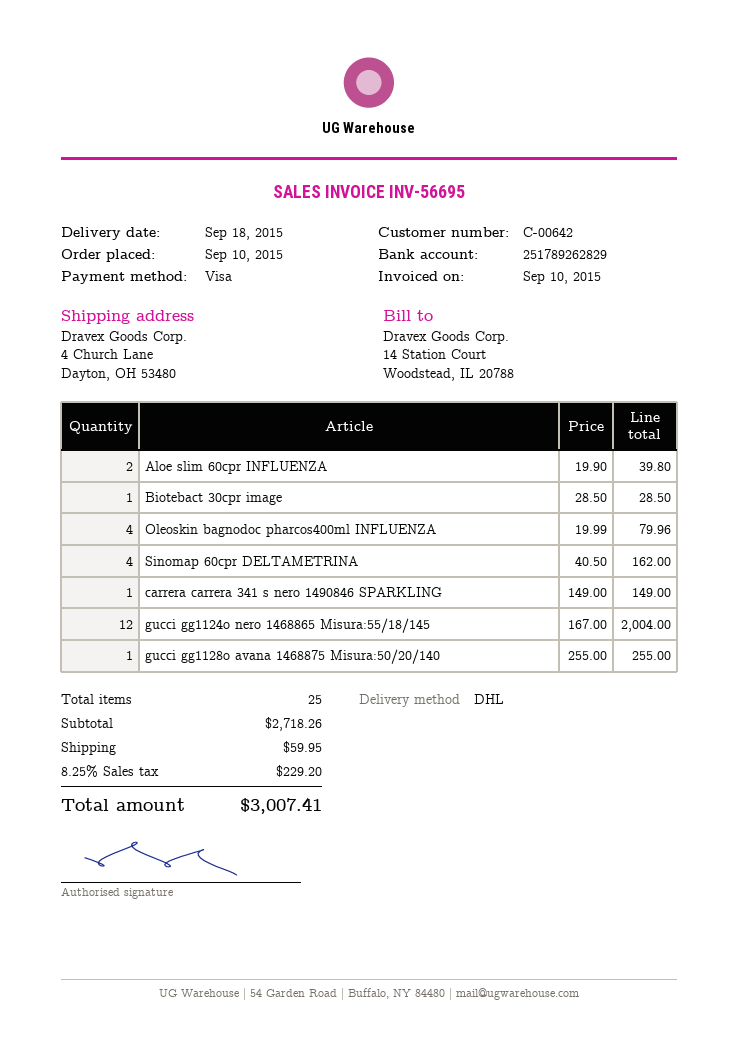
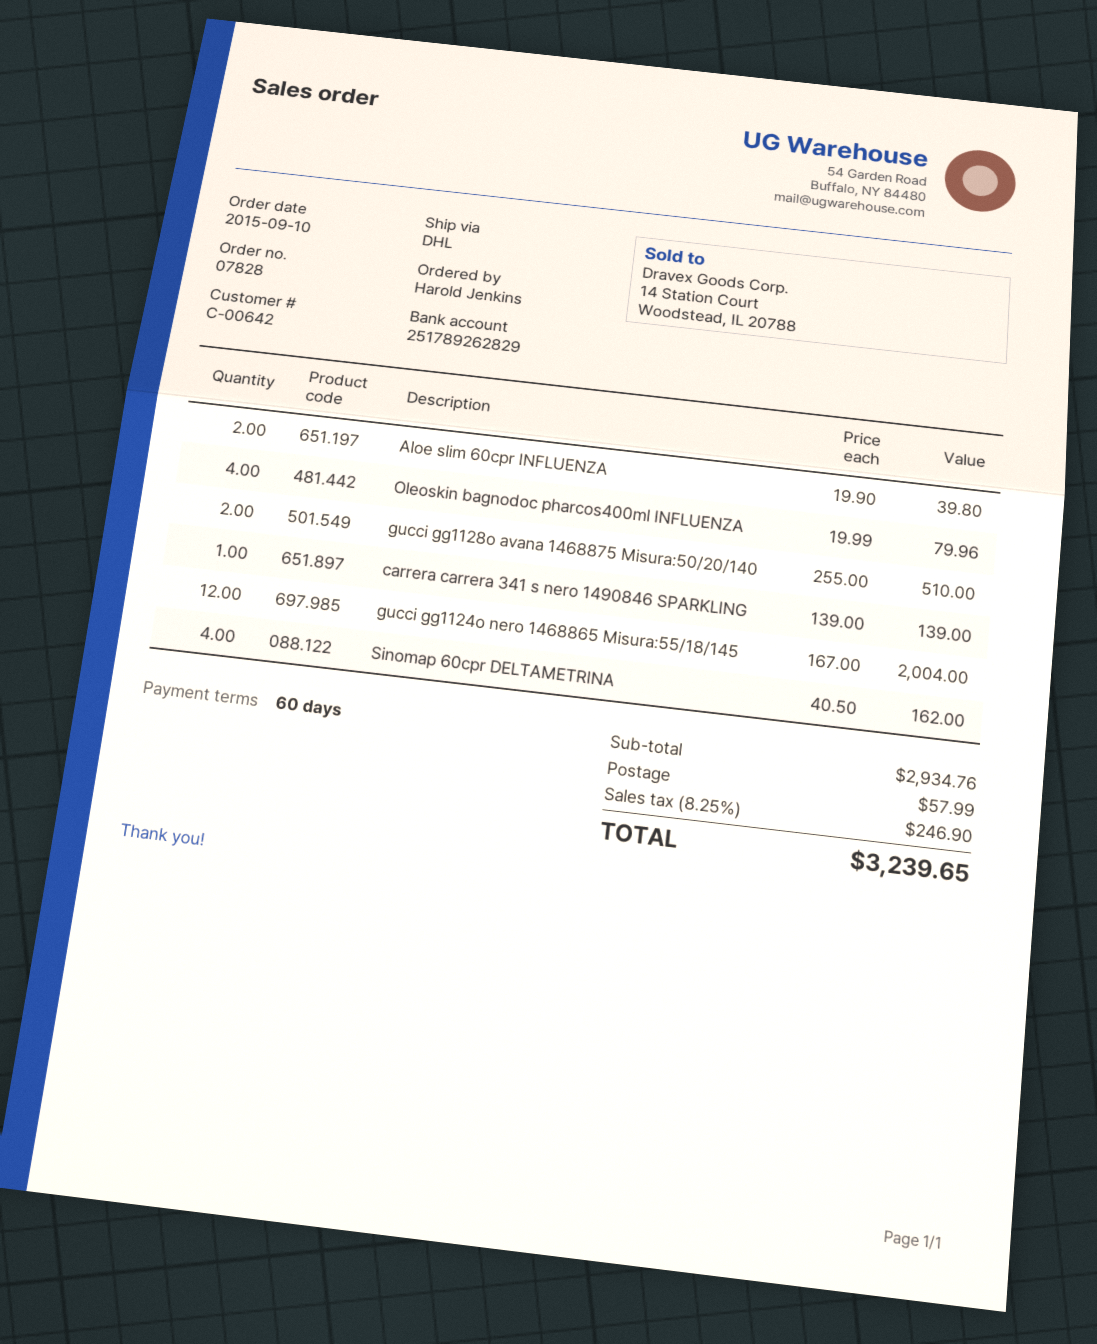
Biotebact 30cpr image: 1 x 28.50 = 28.50 -> none
carrera carrera 341 s nero 1490846 SPARKLING: 1 x 149.00 = 149.00 -> 1 x 139.00 = 139.00
gucci gg1128o avana 1468875 Misura:50/20/140: 1 x 255.00 = 255.00 -> 2 x 255.00 = 510.00
subtotal: 2718.26 -> 2934.76
shipping: 59.95 -> 57.99
tax: 8.25% = 229.20 -> 8.25% = 246.90
total: 3007.41 -> 3239.65

